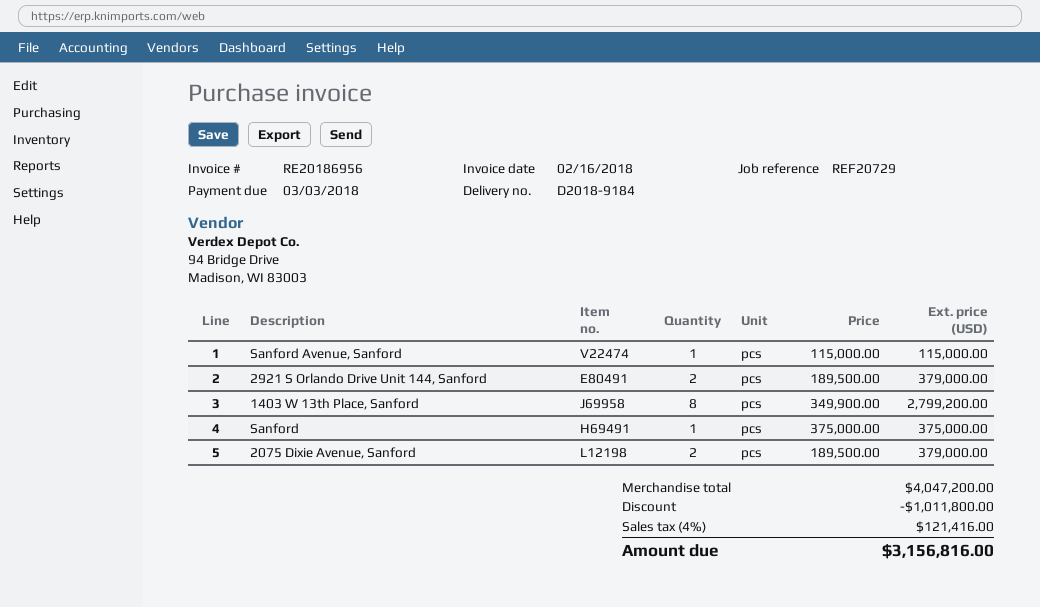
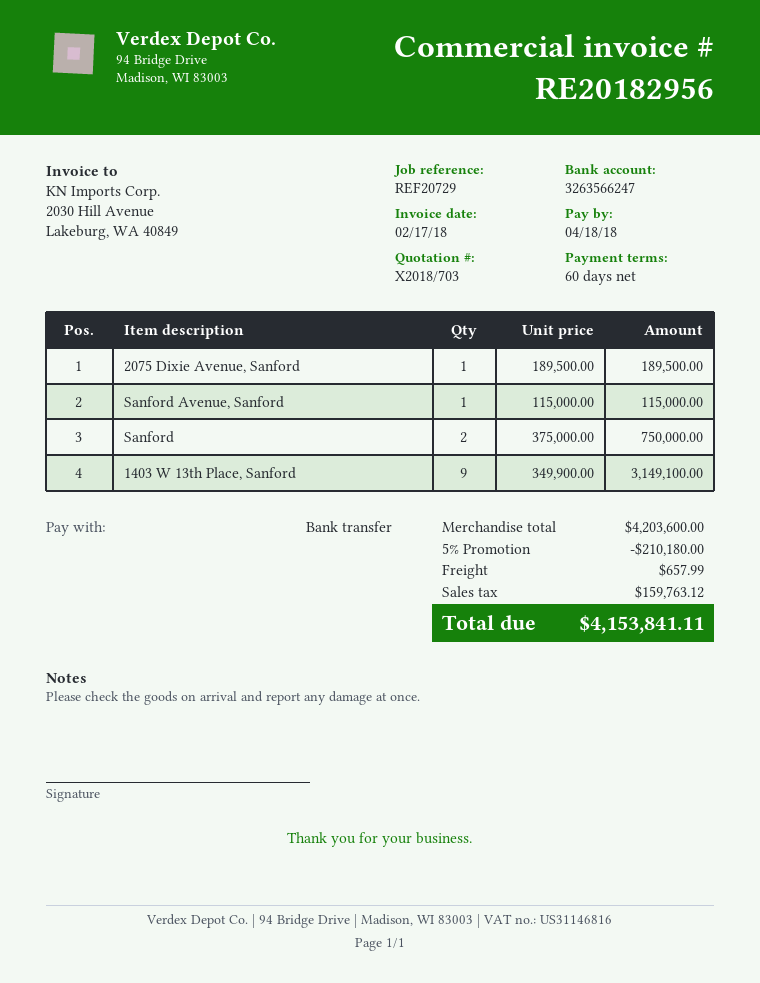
invoice number: RE20186956 -> RE20182956
invoice date: 2018-02-16 -> 2018-02-17
due date: 2018-03-03 -> 2018-04-18
2921 S Orlando Drive Unit 144, Sanford: 2 x 189500.00 = 379000.00 -> none
1403 W 13th Place, Sanford: 8 x 349900.00 = 2799200.00 -> 9 x 349900.00 = 3149100.00
Sanford: 1 x 375000.00 = 375000.00 -> 2 x 375000.00 = 750000.00
2075 Dixie Avenue, Sanford: 2 x 189500.00 = 379000.00 -> 1 x 189500.00 = 189500.00
subtotal: 4047200.00 -> 4203600.00
discount: 1011800.00 -> 210180.00
shipping: none -> 657.99
tax: 121416.00 -> 159763.12
total: 3156816.00 -> 4153841.11

